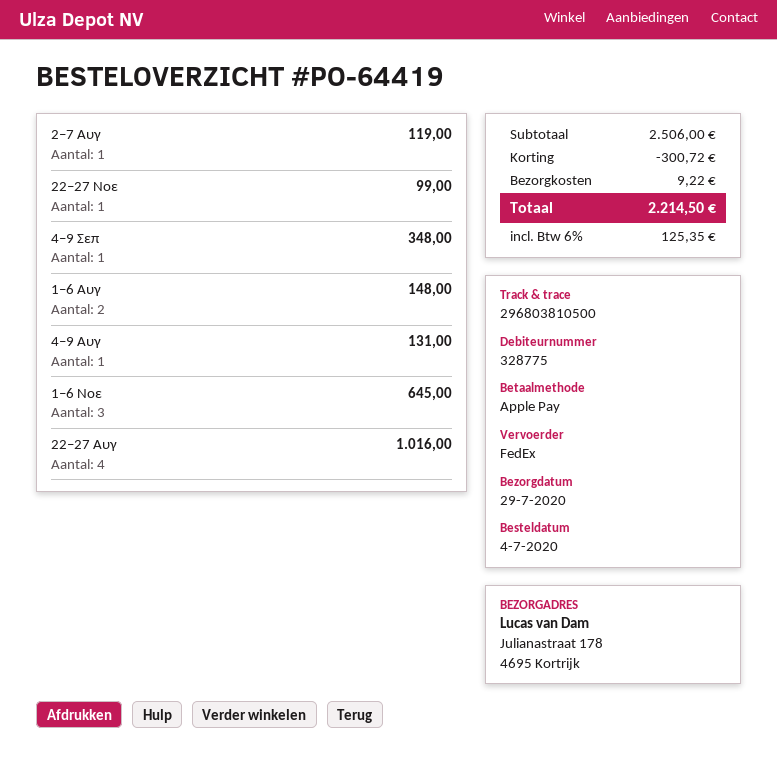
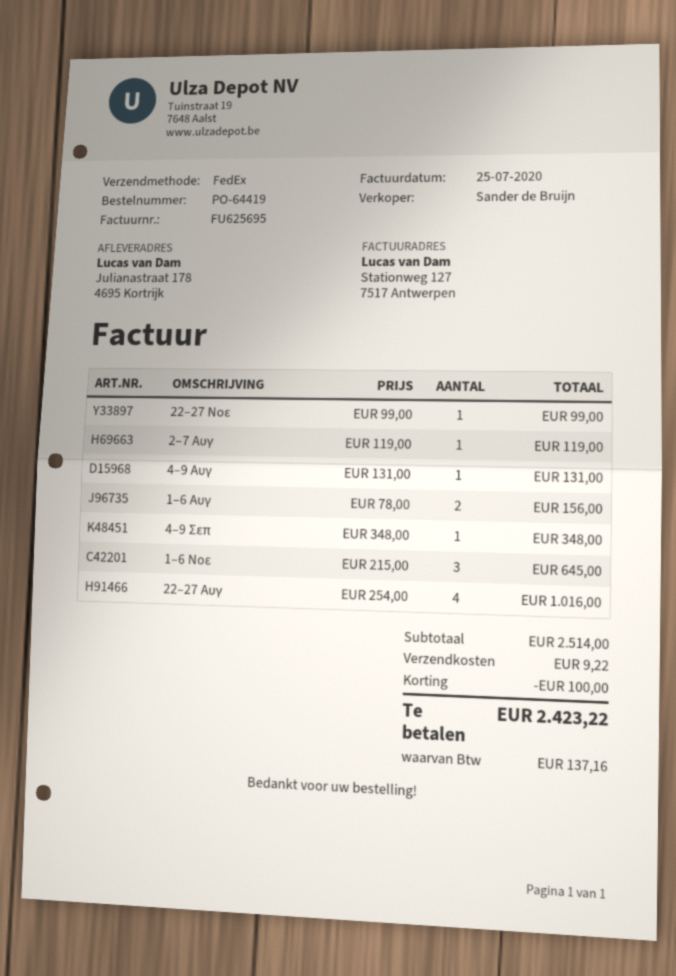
1–6 Αυγ: 2 for 148.00 -> 2 for 156.00
subtotal: 2506.00 -> 2514.00
discount: 300.72 -> 100.00
tax: 125.35 -> 137.16
total: 2214.50 -> 2423.22

